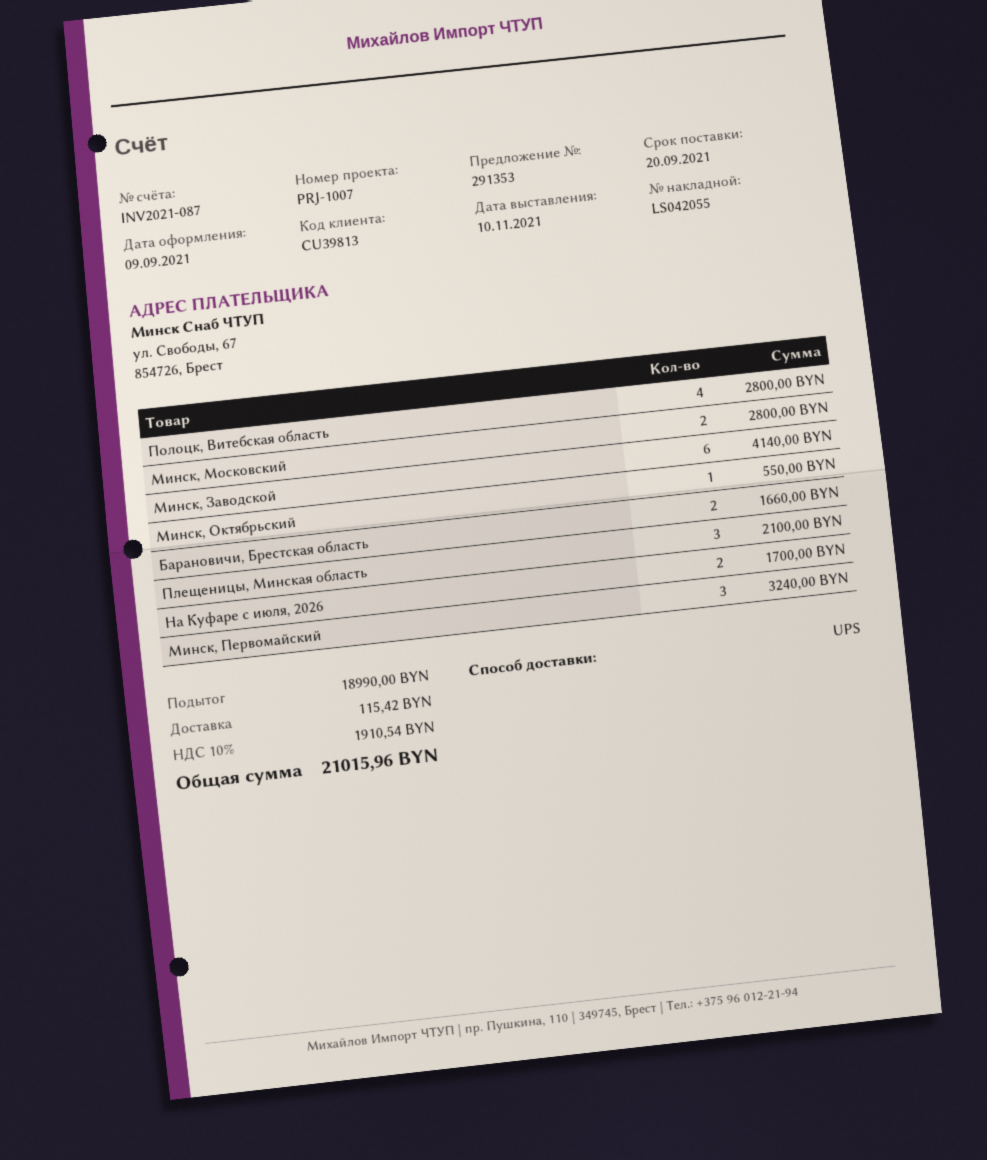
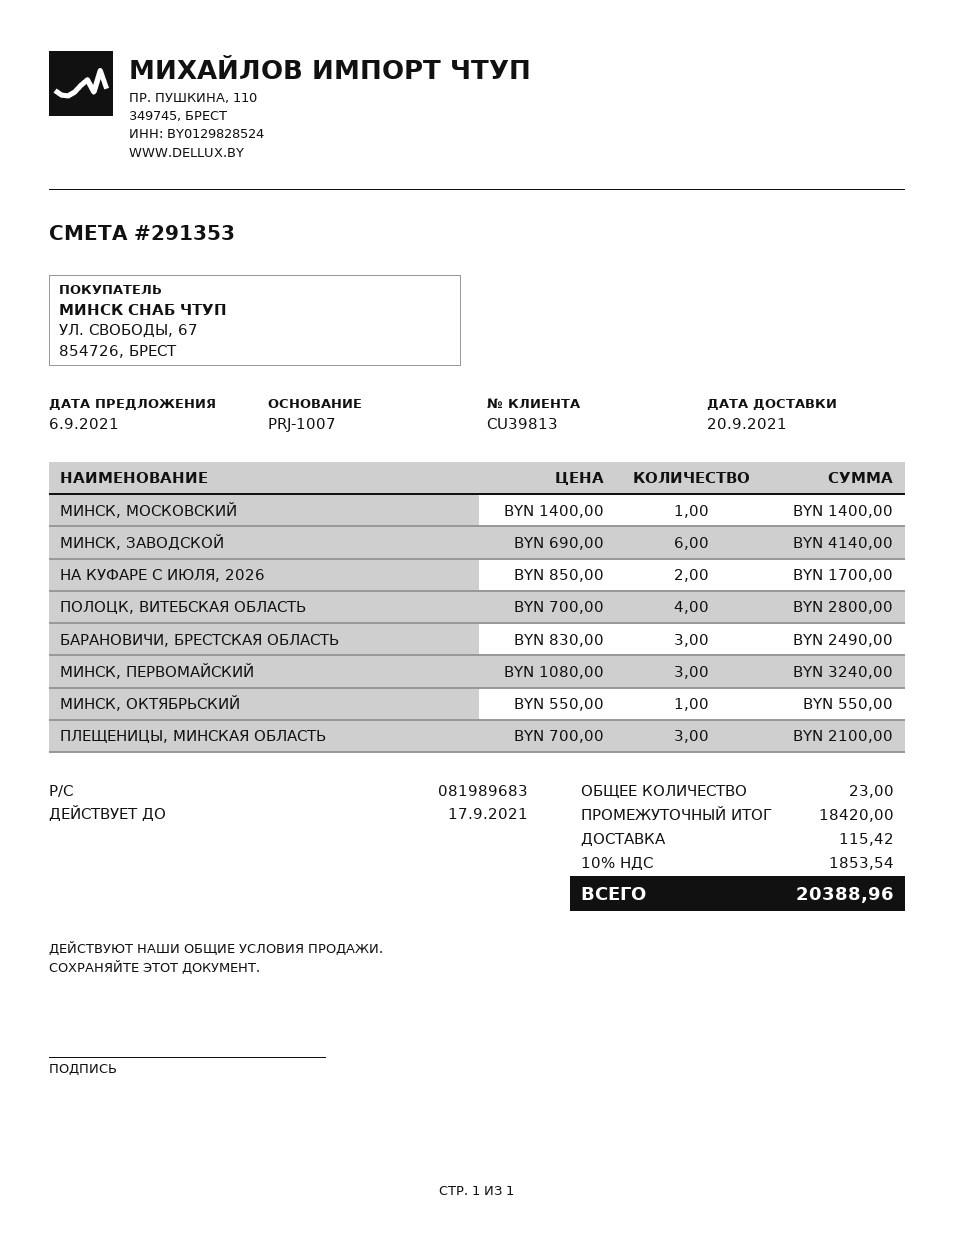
Минск, Московский: 2 for 2800.00 -> 1 for 1400.00
Барановичи, Брестская область: 2 for 1660.00 -> 3 for 2490.00
subtotal: 18990.00 -> 18420.00
tax: 10% = 1910.54 -> 10% = 1853.54
total: 21015.96 -> 20388.96

